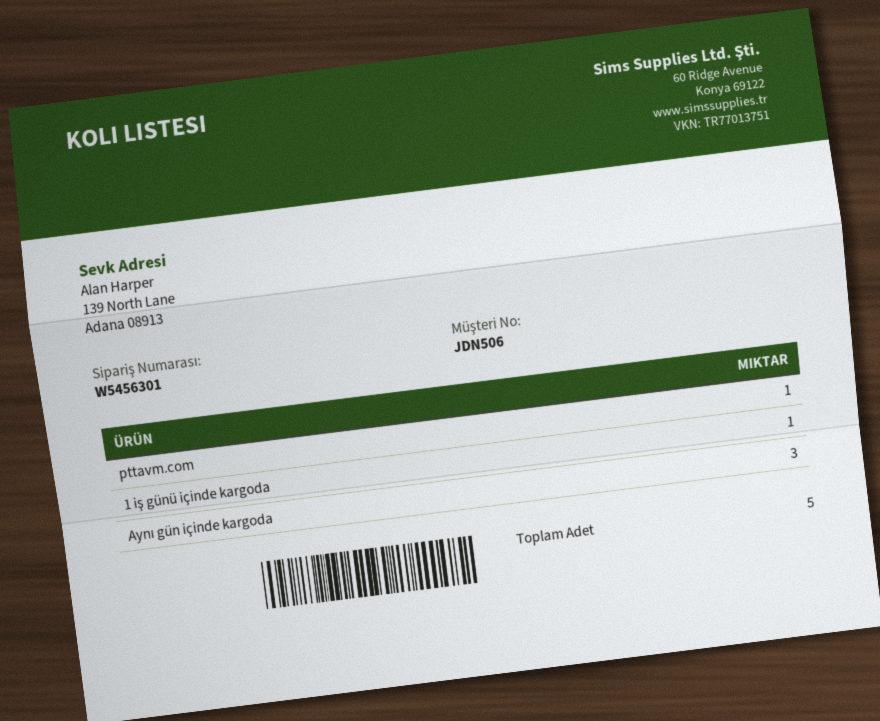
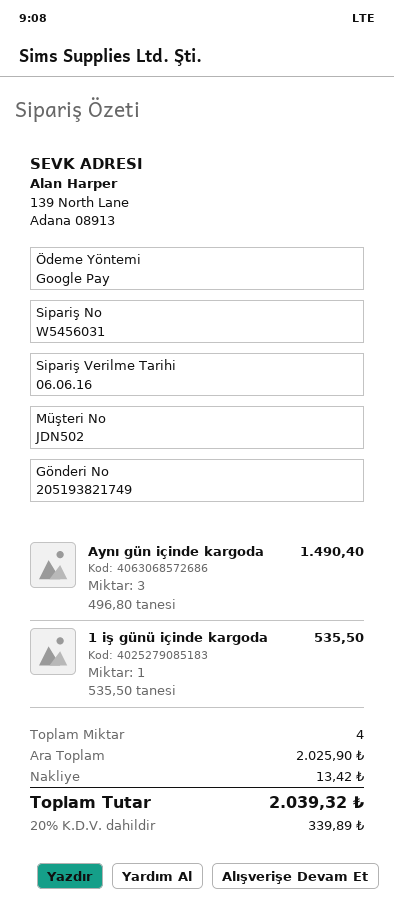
order number: W5456301 -> W5456031
customer number: JDN506 -> JDN502
pttavm.com: 1 -> none
total quantity: 5 -> 4

